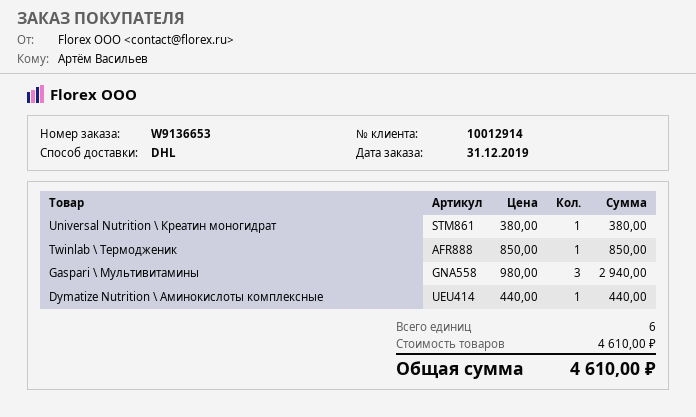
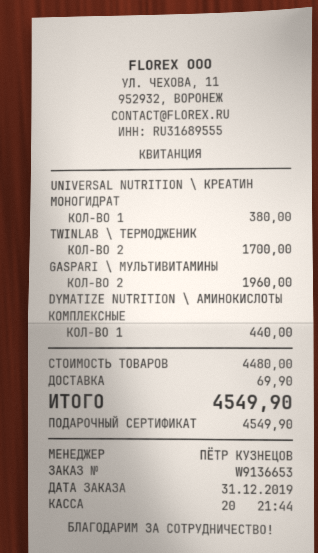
Twinlab \ Термодженик: 1 for 850.00 -> 2 for 1700.00
Gaspari \ Мультивитамины: 3 for 2940.00 -> 2 for 1960.00
subtotal: 4610.00 -> 4480.00
shipping: none -> 69.90
total: 4610.00 -> 4549.90

